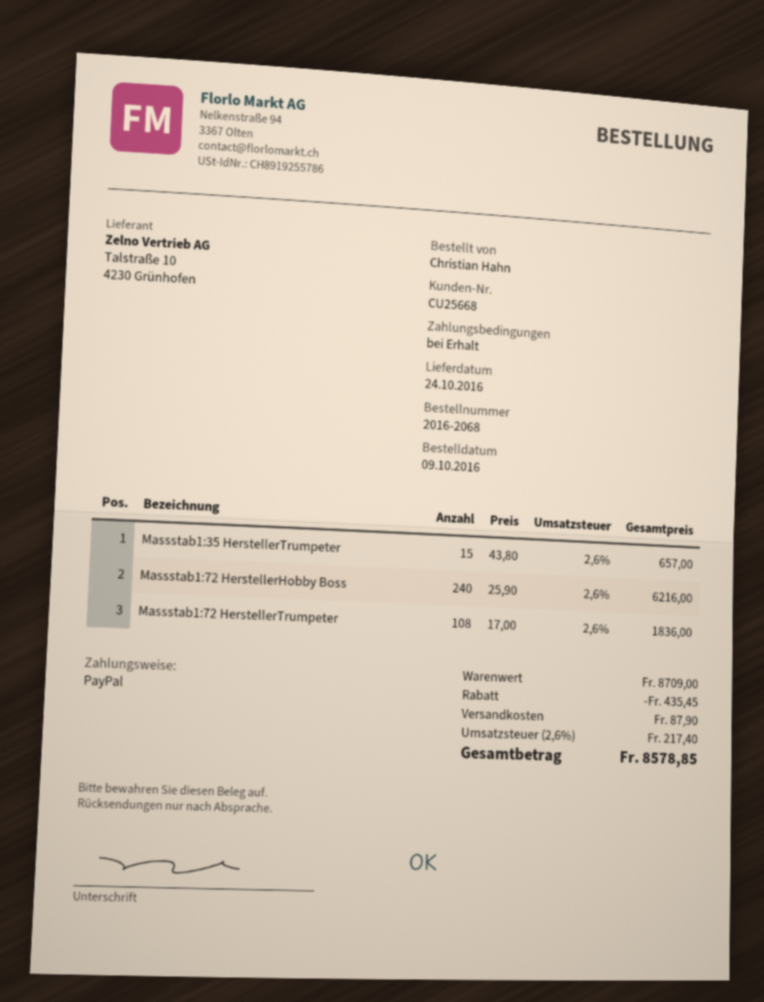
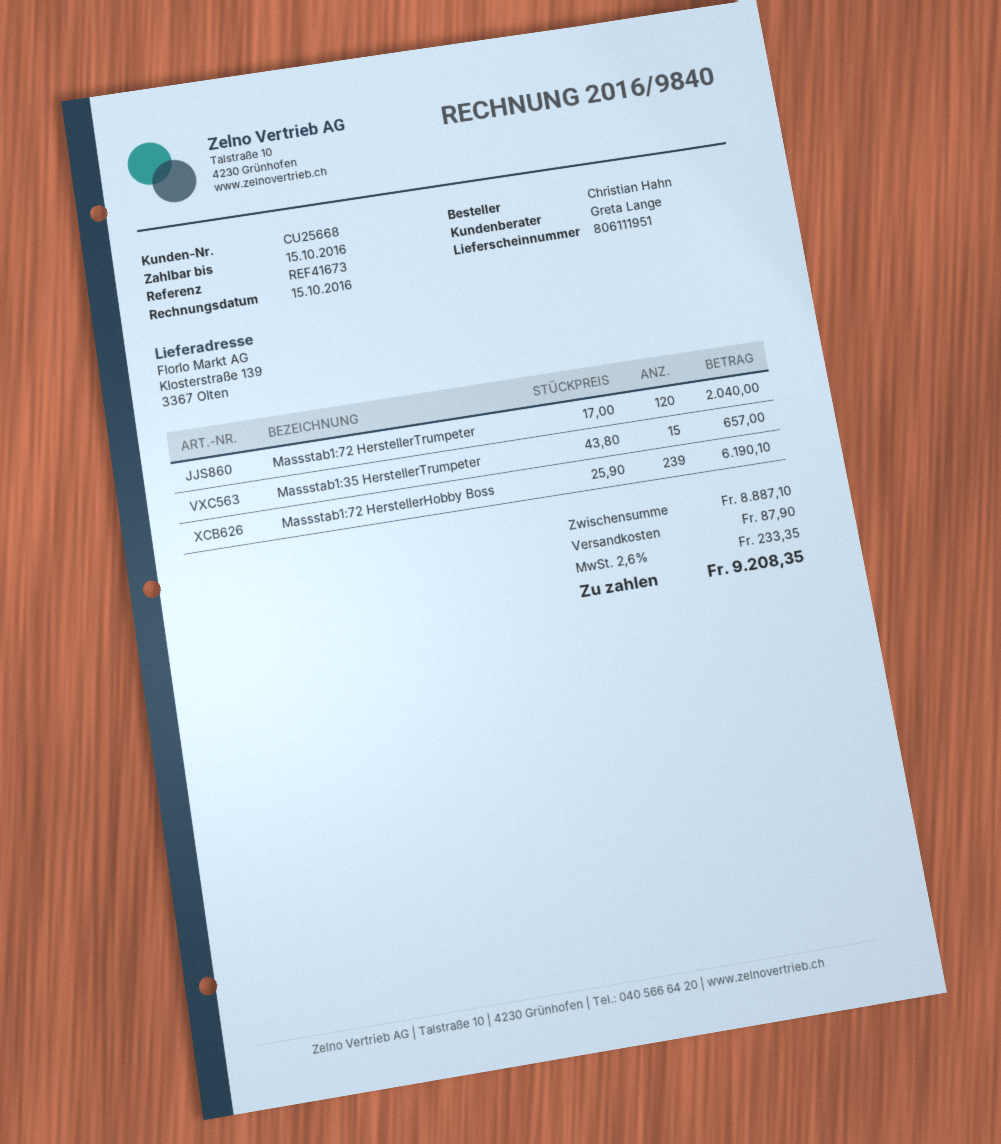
Massstab1:72 HerstellerHobby Boss: 240 x 25.90 = 6216.00 -> 239 x 25.90 = 6190.10
Massstab1:72 HerstellerTrumpeter: 108 x 17.00 = 1836.00 -> 120 x 17.00 = 2040.00
subtotal: 8709.00 -> 8887.10
discount: 435.45 -> none
tax: 2.6% = 217.40 -> 2.6% = 233.35
total: 8578.85 -> 9208.35

